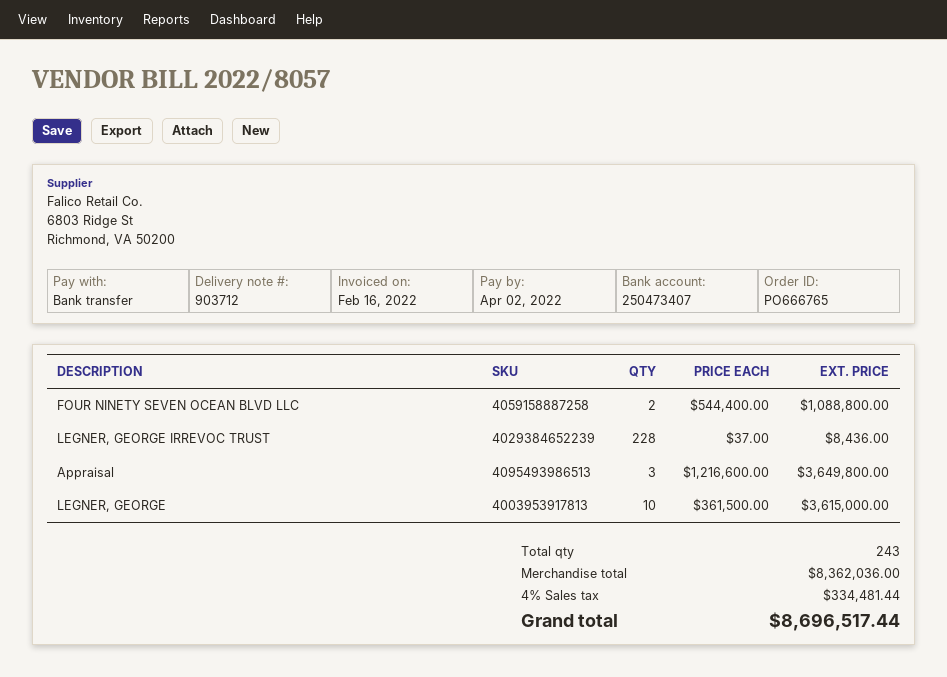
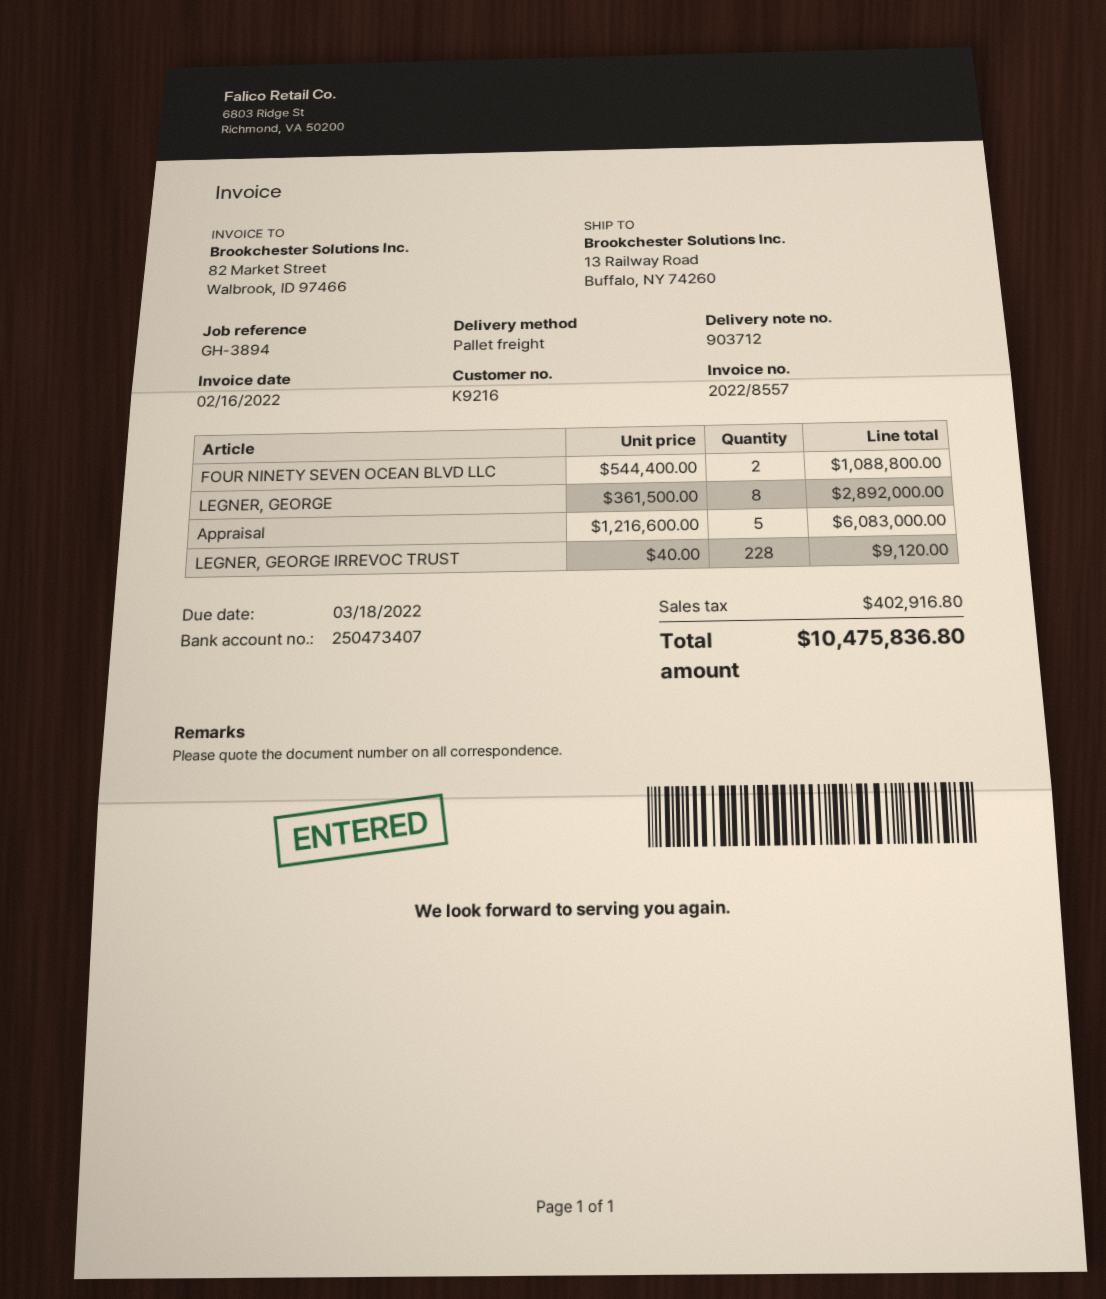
invoice number: 2022/8057 -> 2022/8557
due date: 2022-04-02 -> 2022-03-18
LEGNER, GEORGE IRREVOC TRUST: 228 x 37.00 = 8436.00 -> 228 x 40.00 = 9120.00
Appraisal: 3 x 1216600.00 = 3649800.00 -> 5 x 1216600.00 = 6083000.00
LEGNER, GEORGE: 10 x 361500.00 = 3615000.00 -> 8 x 361500.00 = 2892000.00
tax: 334481.44 -> 402916.80
total: 8696517.44 -> 10475836.80

